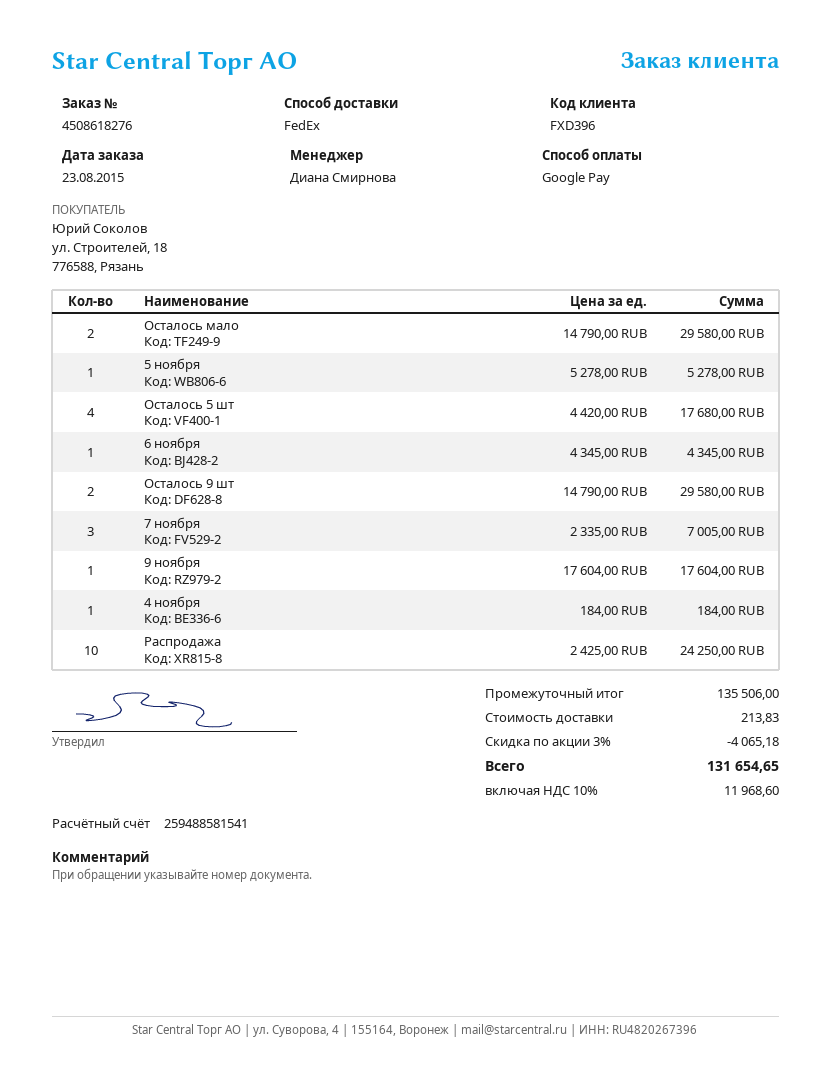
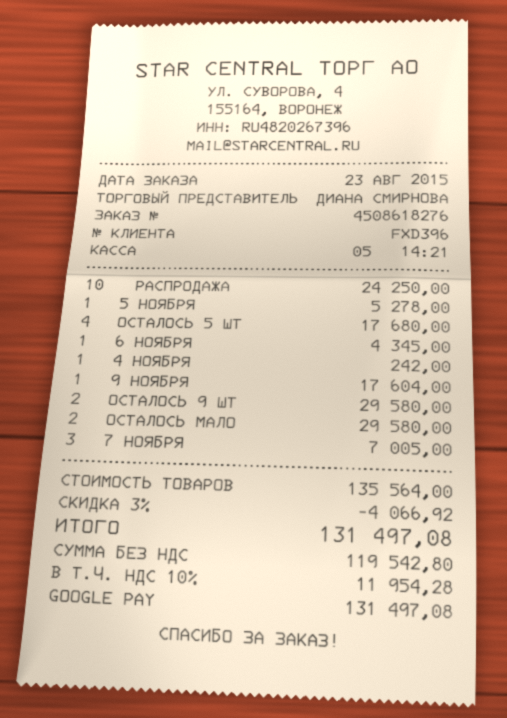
4 ноября: 1 for 184.00 -> 1 for 242.00
subtotal: 135506.00 -> 135564.00
discount: 3% = 4065.18 -> 3% = 4066.92
shipping: 213.83 -> none
tax: 10% = 11968.60 -> 10% = 11954.28
total: 131654.65 -> 131497.08

